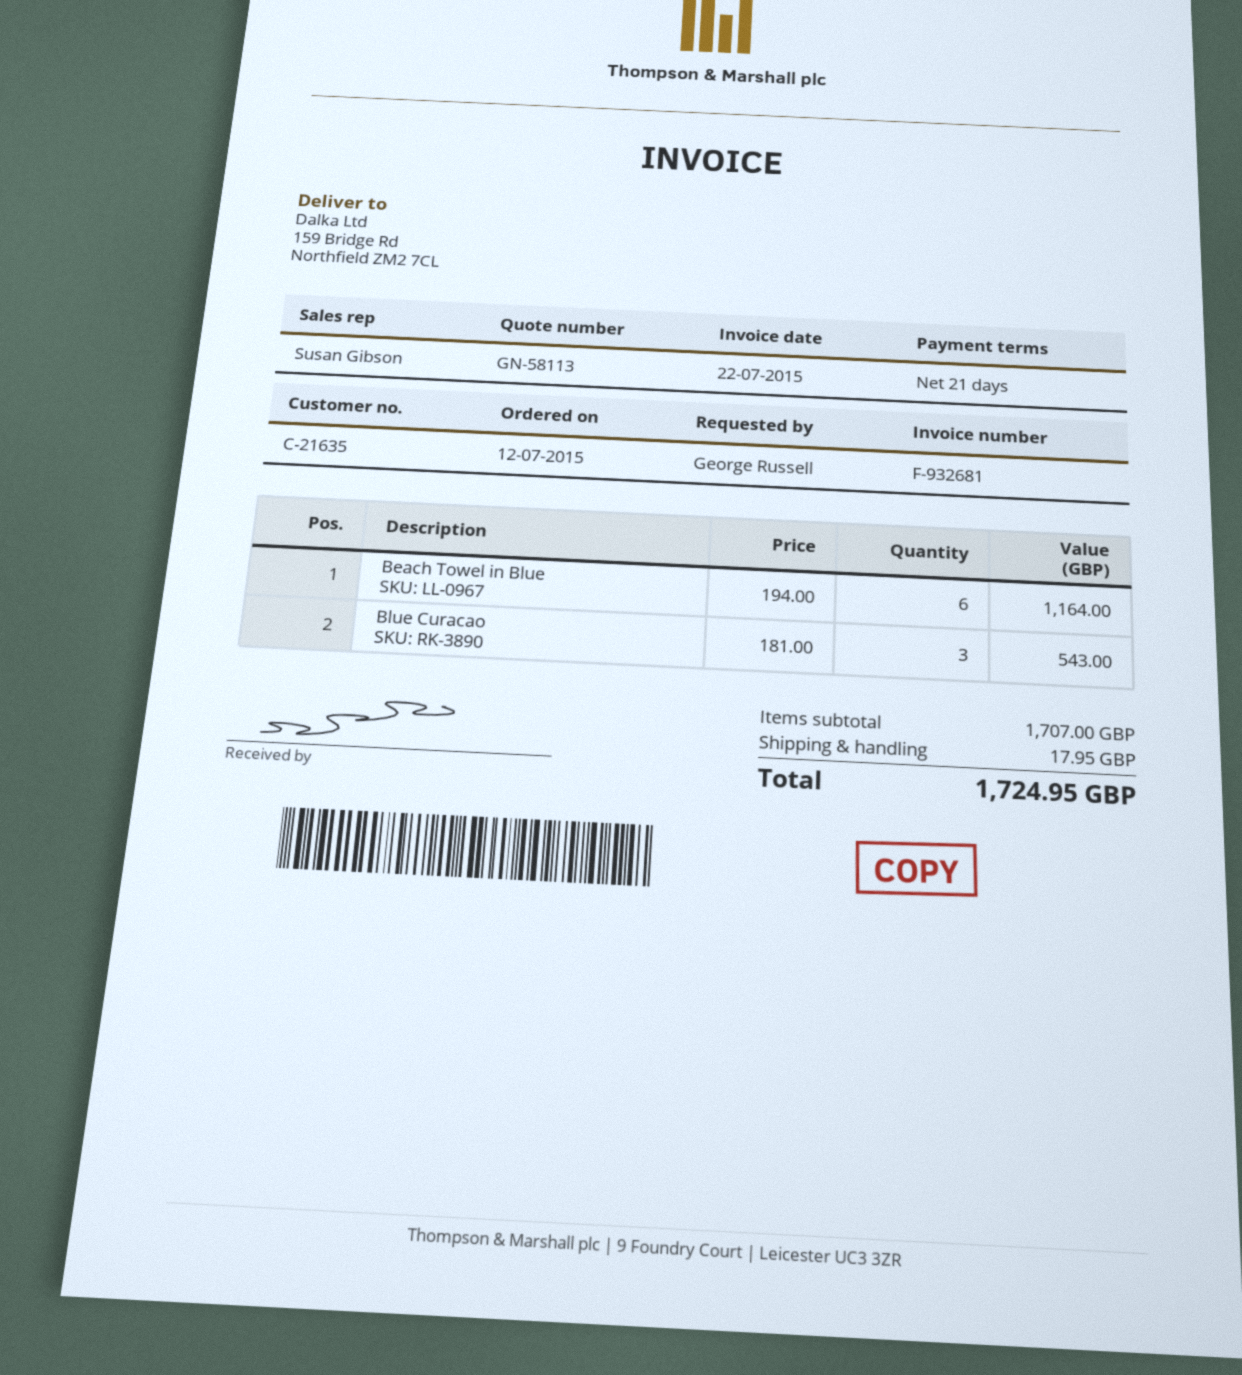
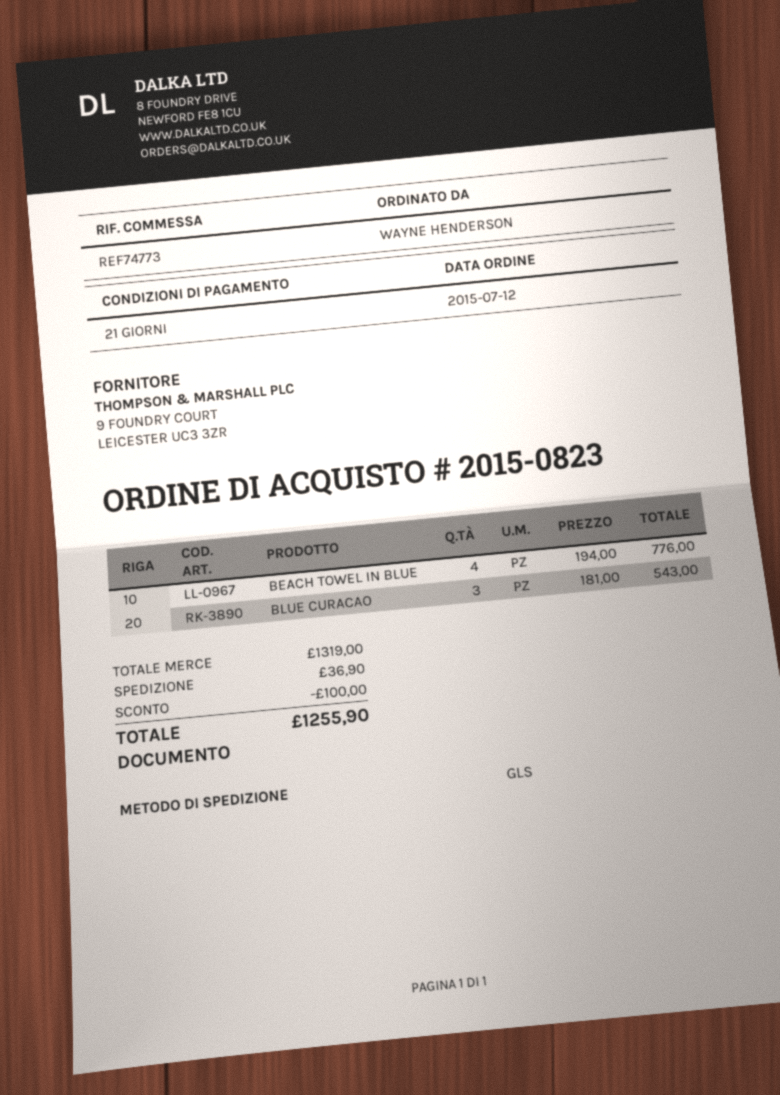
ordered by: George Russell -> WAYNE HENDERSON
Beach Towel in Blue: 6 x 194.00 = 1164.00 -> 4 x 194.00 = 776.00
subtotal: 1707.00 -> 1319.00
discount: none -> 100.00
shipping: 17.95 -> 36.90
total: 1724.95 -> 1255.90

